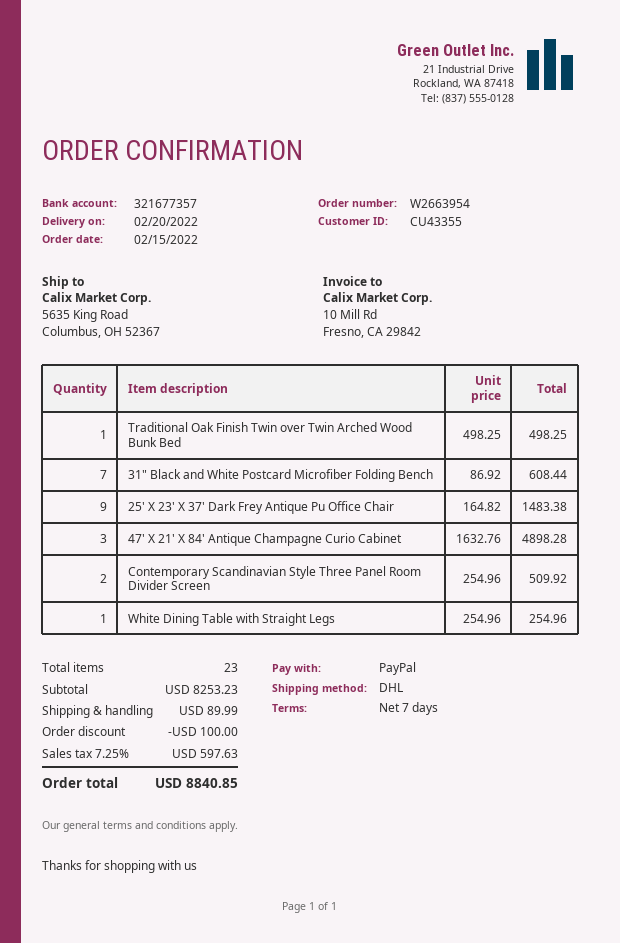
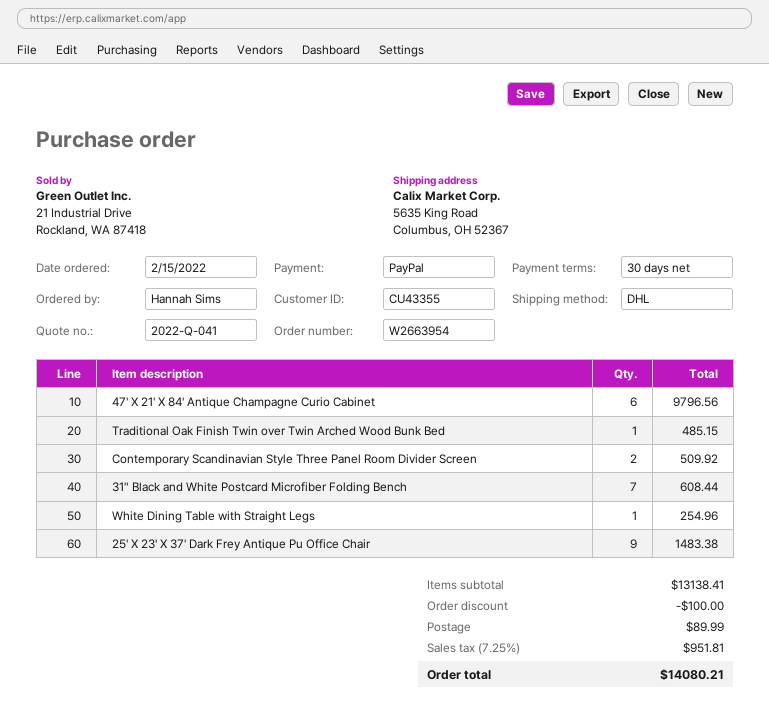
payment terms: 7 days -> 30 days
Traditional Oak Finish Twin over Twin Arched Wood Bunk Bed: 1 for 498.25 -> 1 for 485.15
47' X 21' X 84' Antique Champagne Curio Cabinet: 3 for 4898.28 -> 6 for 9796.56
subtotal: 8253.23 -> 13138.41
tax: 7.25% = 597.63 -> 7.25% = 951.81
total: 8840.85 -> 14080.21

